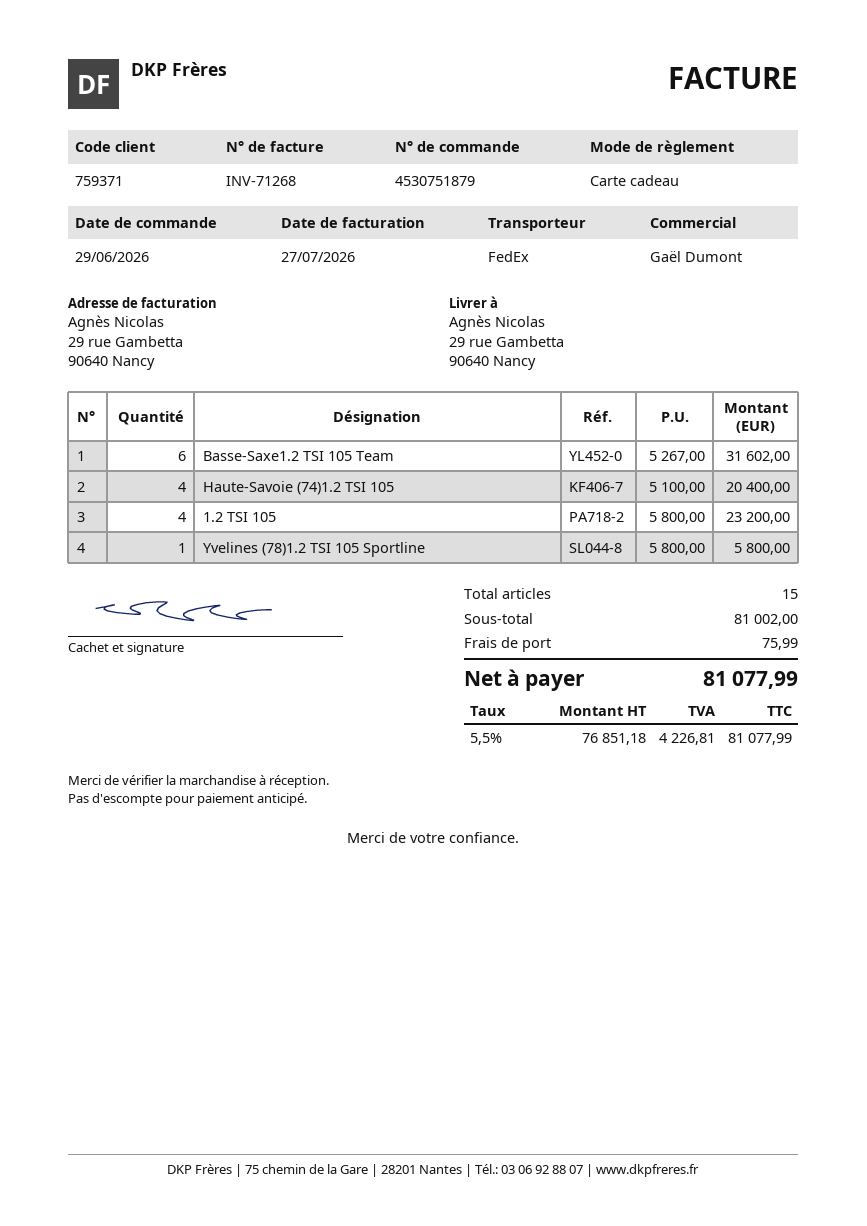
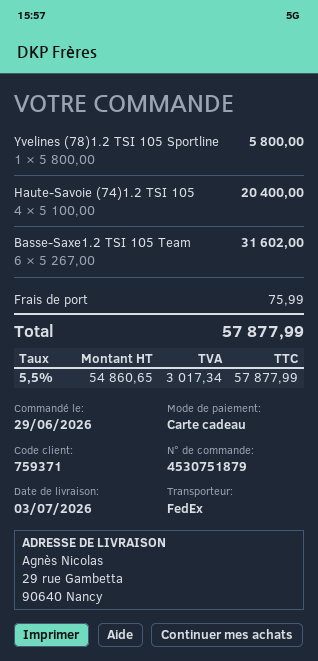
1.2 TSI 105: 4 x 5800.00 = 23200.00 -> none
net: 76851.18 -> 54860.65
tax: 5.5% = 4226.81 -> 5.5% = 3017.34
total: 81077.99 -> 57877.99

